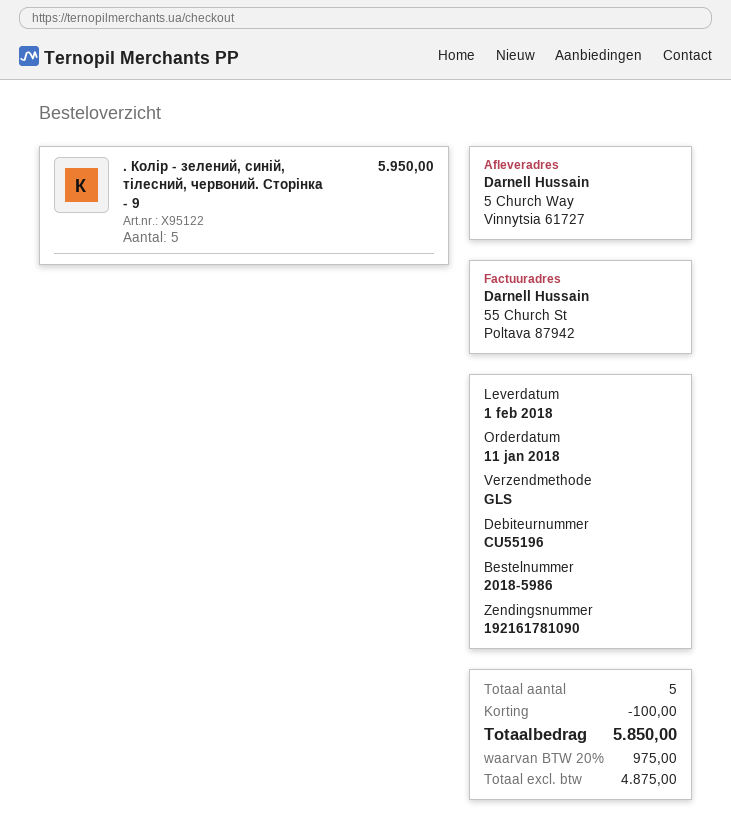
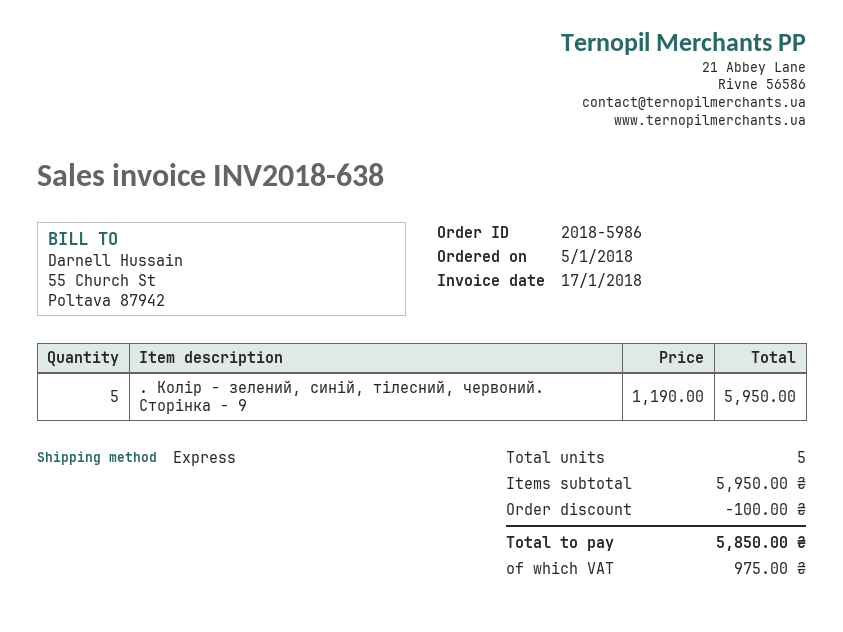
order date: 2018-01-11 -> 2018-01-05
shipping method: GLS -> express

